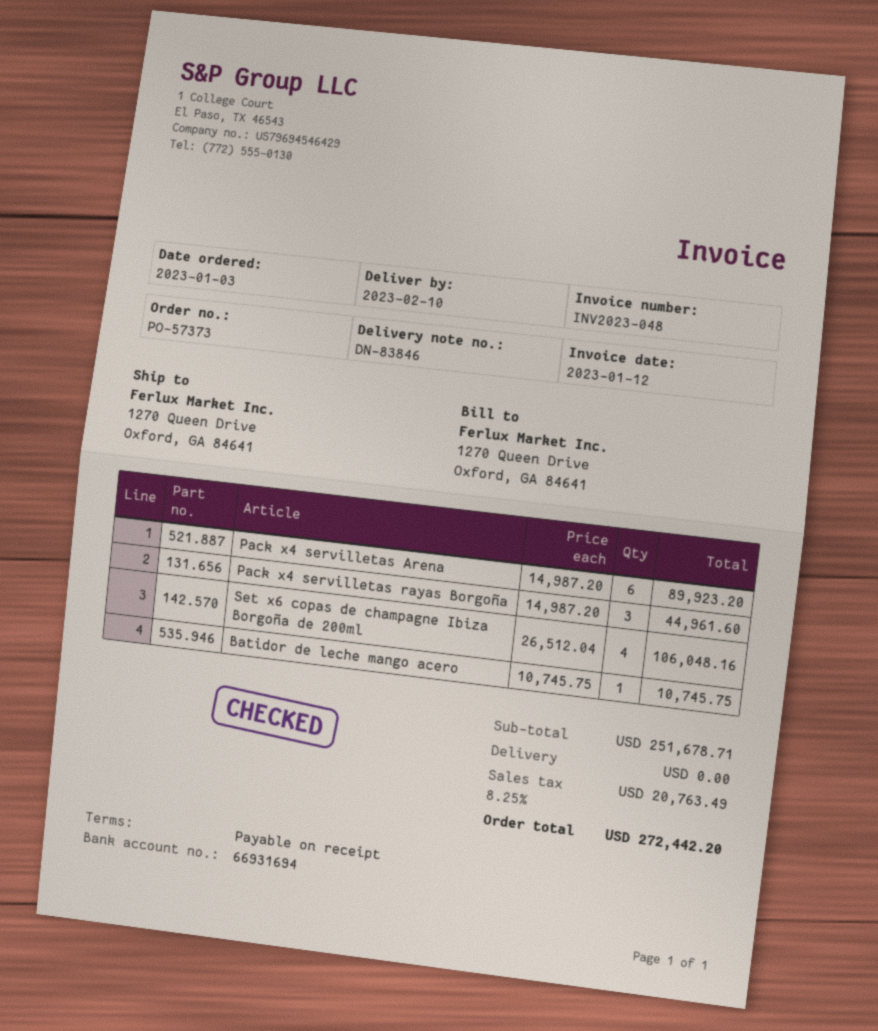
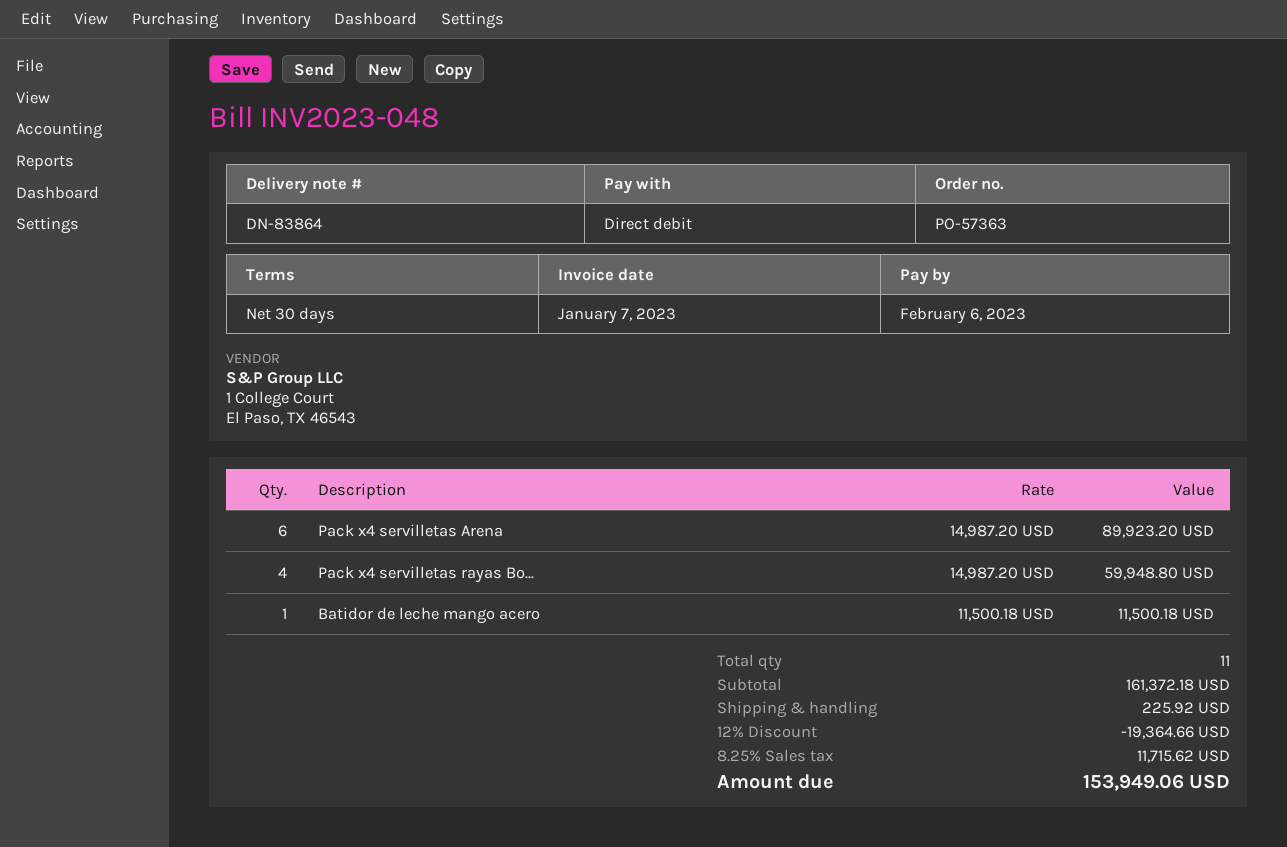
order number: PO-57373 -> PO-57363
delivery note number: DN-83846 -> DN-83864
invoice date: 2023-01-12 -> 2023-01-07
payment terms: on receipt -> 30 days
Pack x4 servilletas rayas Borgoña: 3 x 14987.20 = 44961.60 -> 4 x 14987.20 = 59948.80
Set x6 copas de champagne Ibiza Borgoña de 200ml: 4 x 26512.04 = 106048.16 -> none
Batidor de leche mango acero: 1 x 10745.75 = 10745.75 -> 1 x 11500.18 = 11500.18
subtotal: 251678.71 -> 161372.18
discount: none -> 12% = 19364.66
shipping: 0.00 -> 225.92
tax: 8.25% = 20763.49 -> 8.25% = 11715.62
total: 272442.20 -> 153949.06

